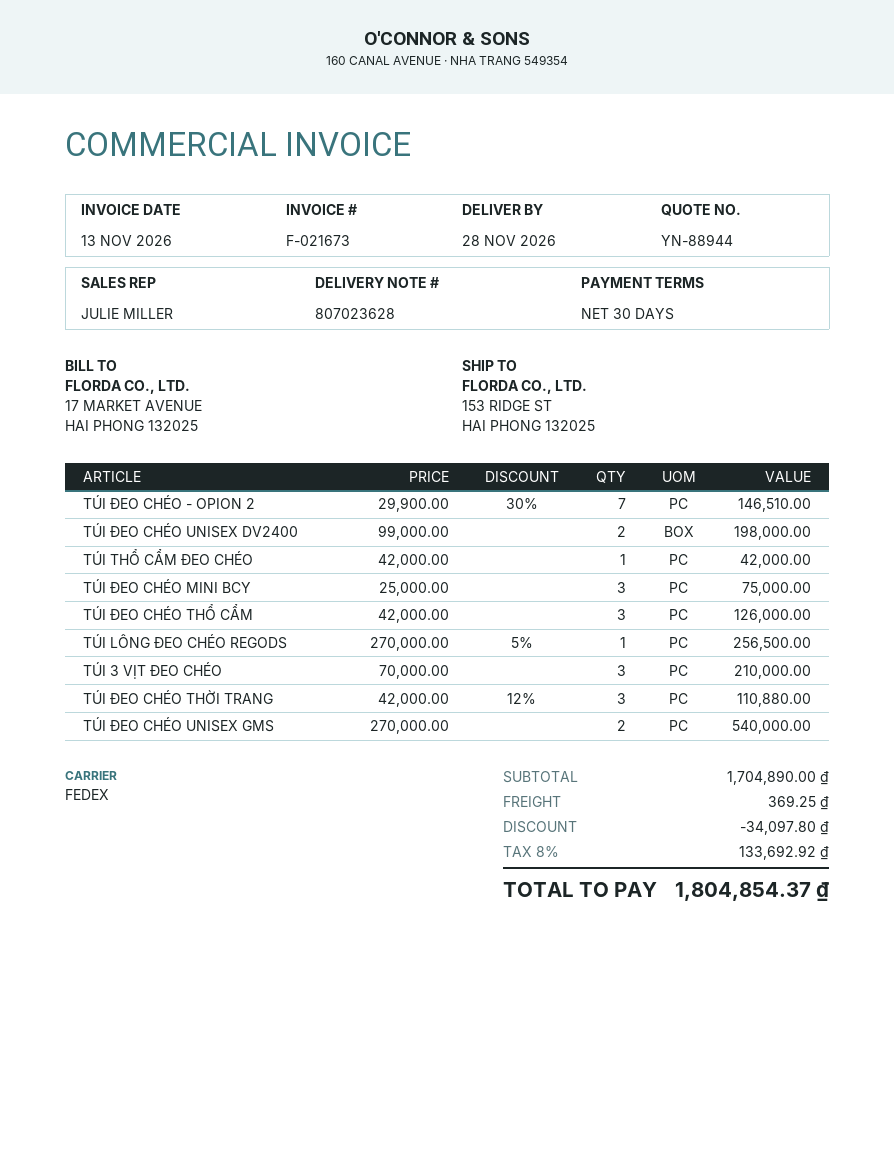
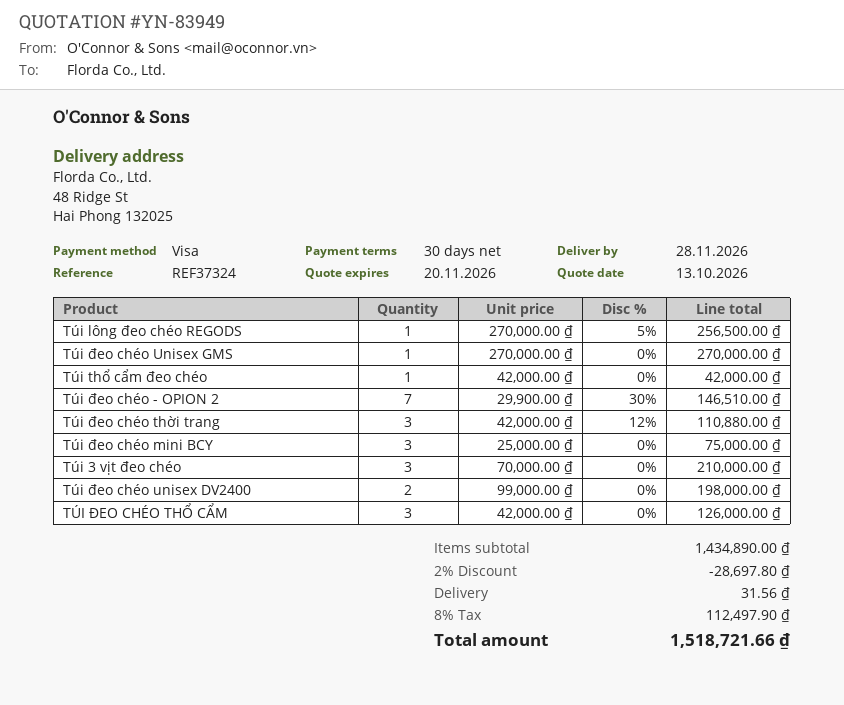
quote number: YN-88944 -> YN-83949
ship to: 153 RIDGE ST, HAI PHONG 132025 -> 48 Ridge St, Hai Phong 132025
TÚI ĐEO CHÉO UNISEX GMS: 2 x 270000.00 = 540000.00 -> 1 x 270000.00 = 270000.00
subtotal: 1704890.00 -> 1434890.00
discount: 34097.80 -> 28697.80
shipping: 369.25 -> 31.56
tax: 8% = 133692.92 -> 8% = 112497.90
total: 1804854.37 -> 1518721.66

